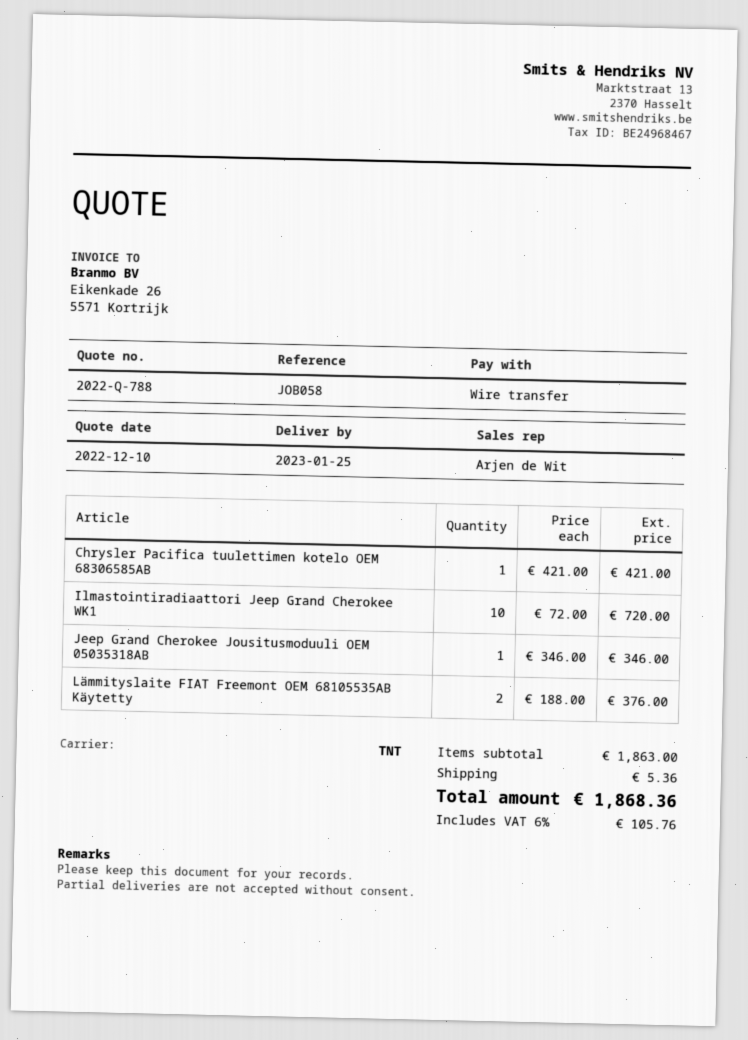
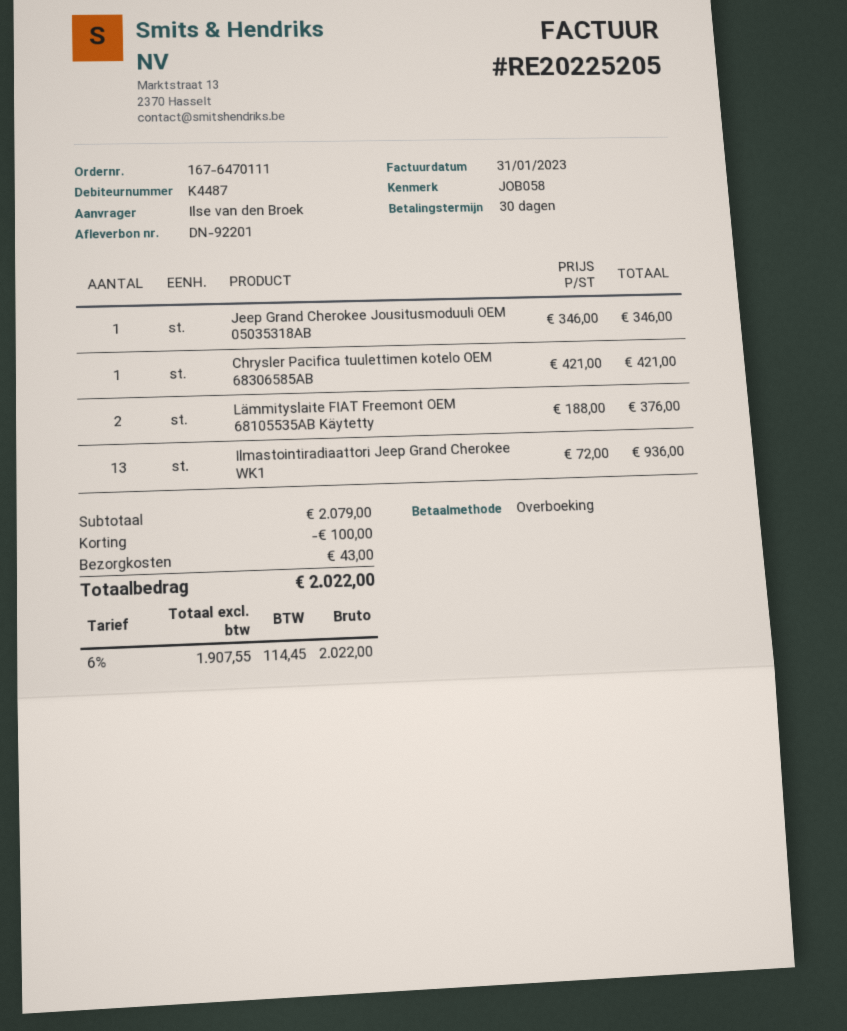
Ilmastointiradiaattori Jeep Grand Cherokee WK1: 10 x 72.00 = 720.00 -> 13 x 72.00 = 936.00
subtotal: 1863.00 -> 2079.00
discount: none -> 100.00
shipping: 5.36 -> 43.00
tax: 6% = 105.76 -> 6% = 114.45
total: 1868.36 -> 2022.00

